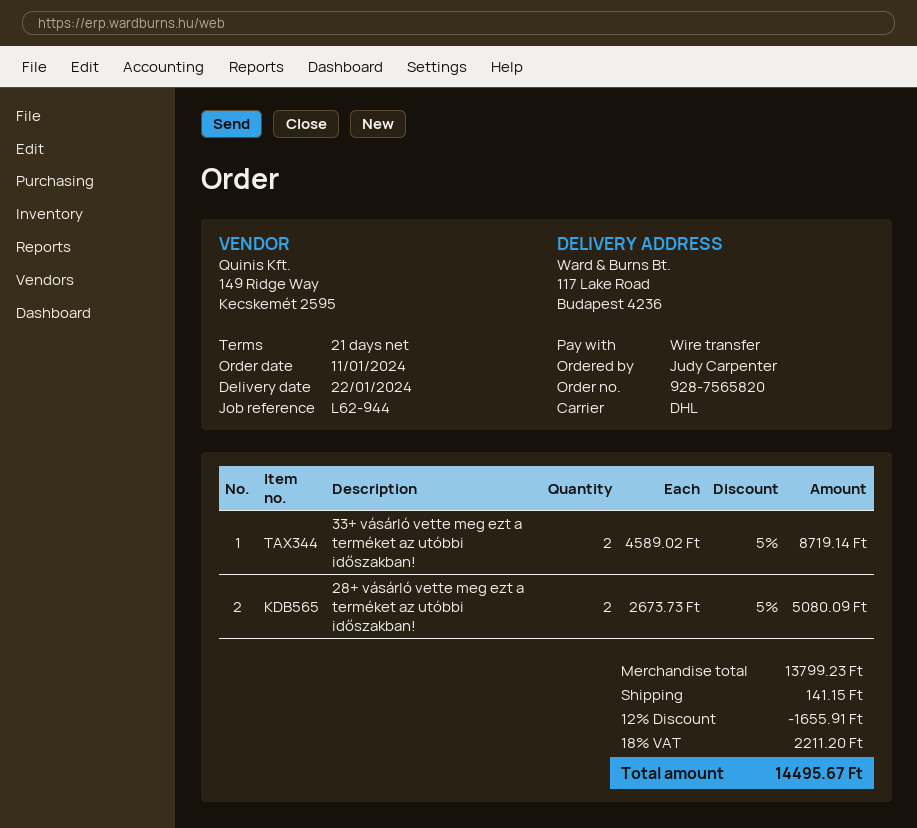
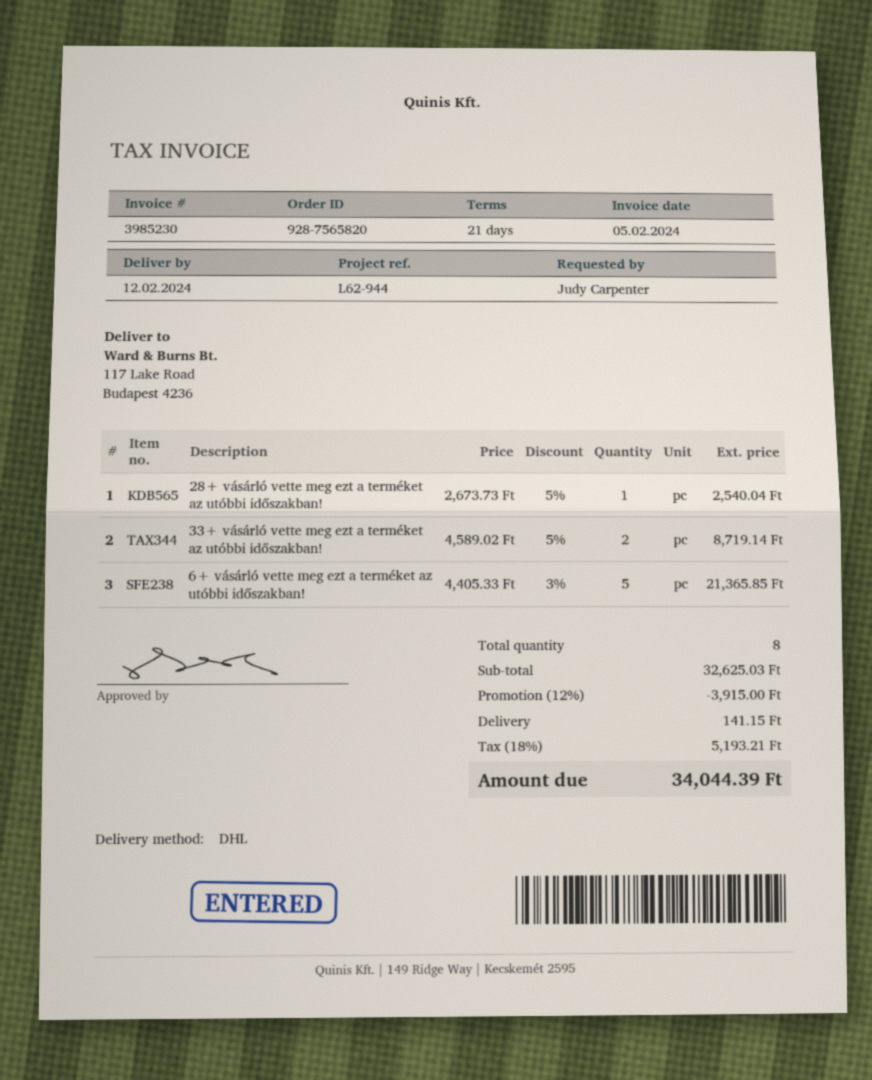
delivery date: 2024-01-22 -> 2024-02-12
28+ vásárló vette meg ezt a terméket az utóbbi időszakban!: 2 x 2673.73 - 5% = 5080.09 -> 1 x 2673.73 - 5% = 2540.04
6+ vásárló vette meg ezt a terméket az utóbbi időszakban!: none -> 5 x 4405.33 - 3% = 21365.85
subtotal: 13799.23 -> 32625.03
discount: 12% = 1655.91 -> 12% = 3915.00
tax: 18% = 2211.20 -> 18% = 5193.21
total: 14495.67 -> 34044.39

